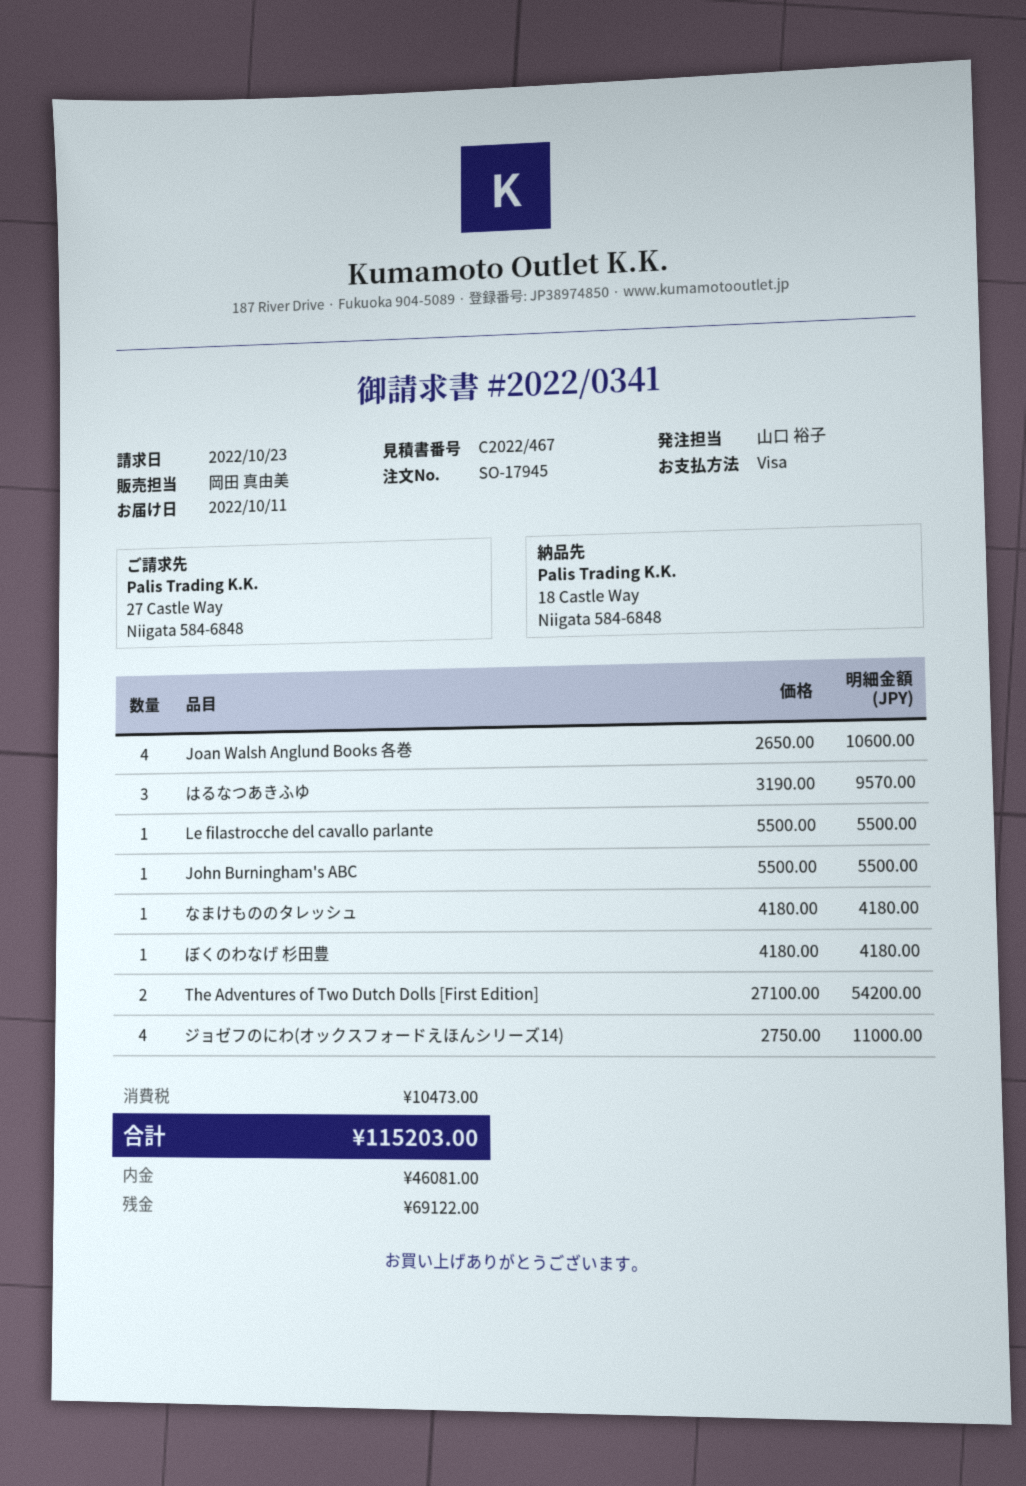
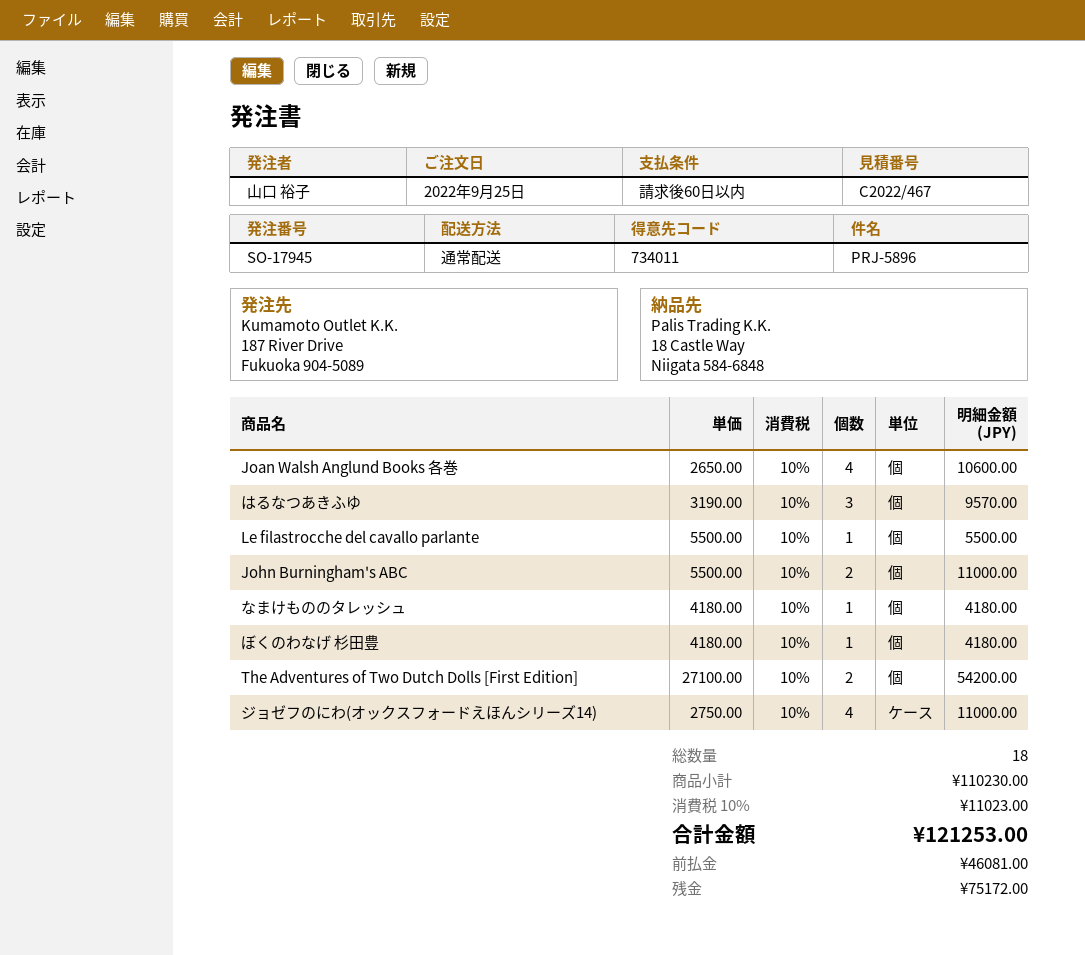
John Burningham's ABC: 1 x 5500.00 = 5500.00 -> 2 x 5500.00 = 11000.00
tax: 10473.00 -> 11023.00
total: 115203.00 -> 121253.00
balance: 69122.00 -> 75172.00

